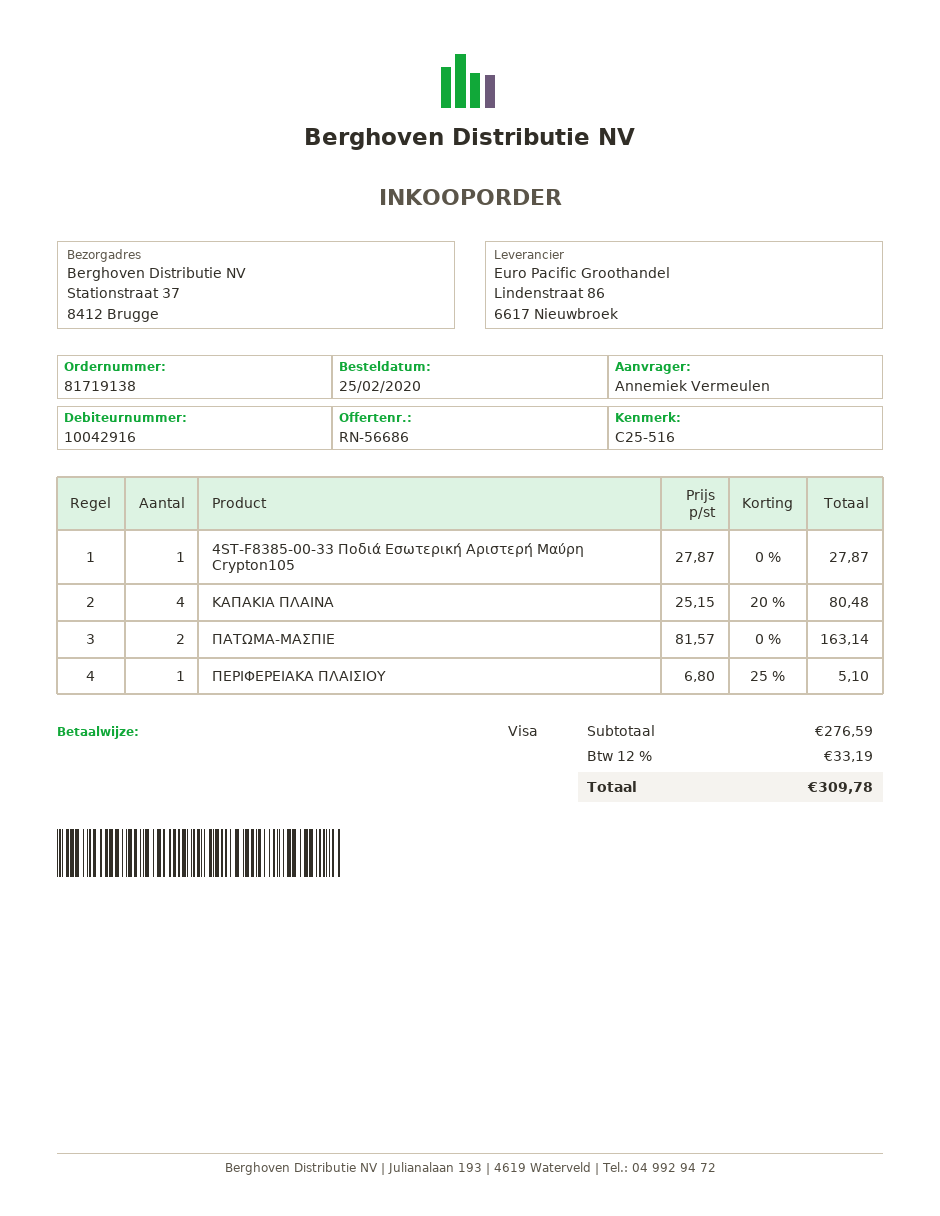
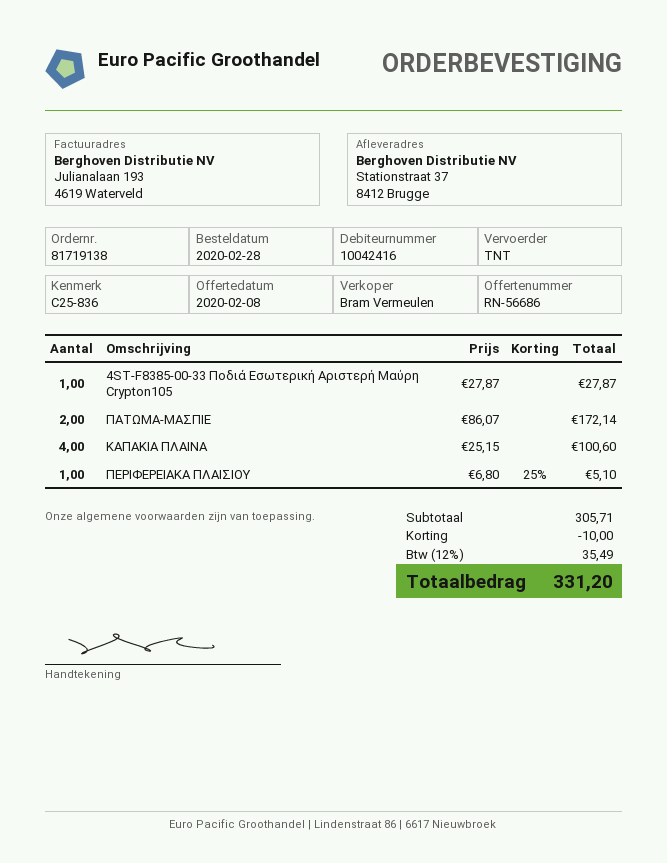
order date: 2020-02-25 -> 2020-02-28
customer number: 10042916 -> 10042416
reference: C25-516 -> C25-836
ΚΑΠΑΚΙΑ ΠΛΑΙΝΑ: 4 x 25.15 - 20% = 80.48 -> 4 x 25.15 = 100.60
ΠΑΤΩΜΑ-ΜΑΣΠΙΕ: 2 x 81.57 = 163.14 -> 2 x 86.07 = 172.14
subtotal: 276.59 -> 305.71
discount: none -> 10.00
tax: 12% = 33.19 -> 12% = 35.49
total: 309.78 -> 331.20

